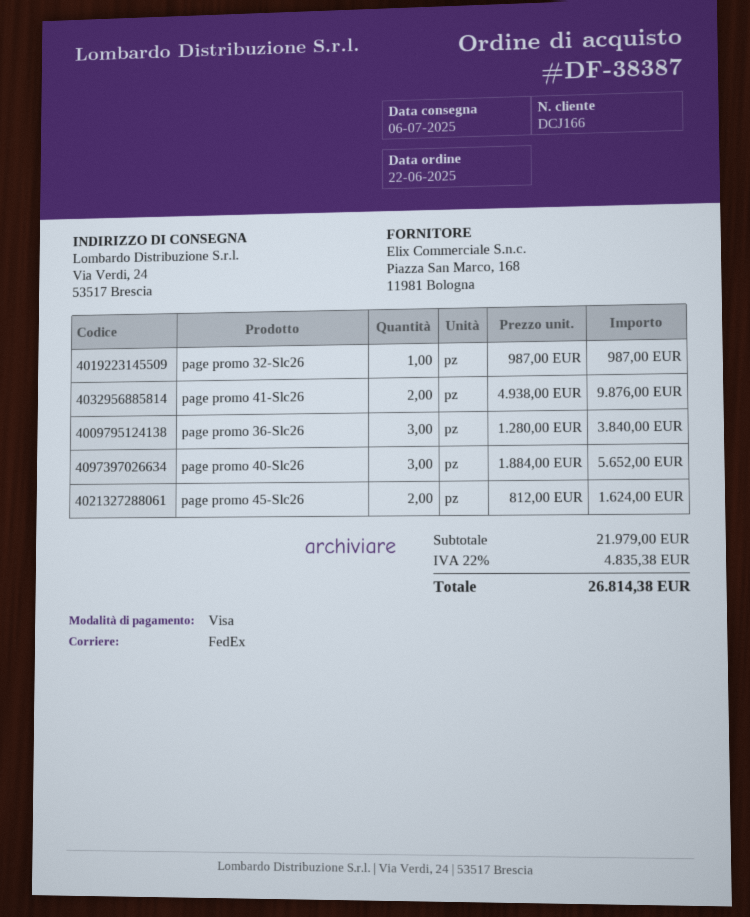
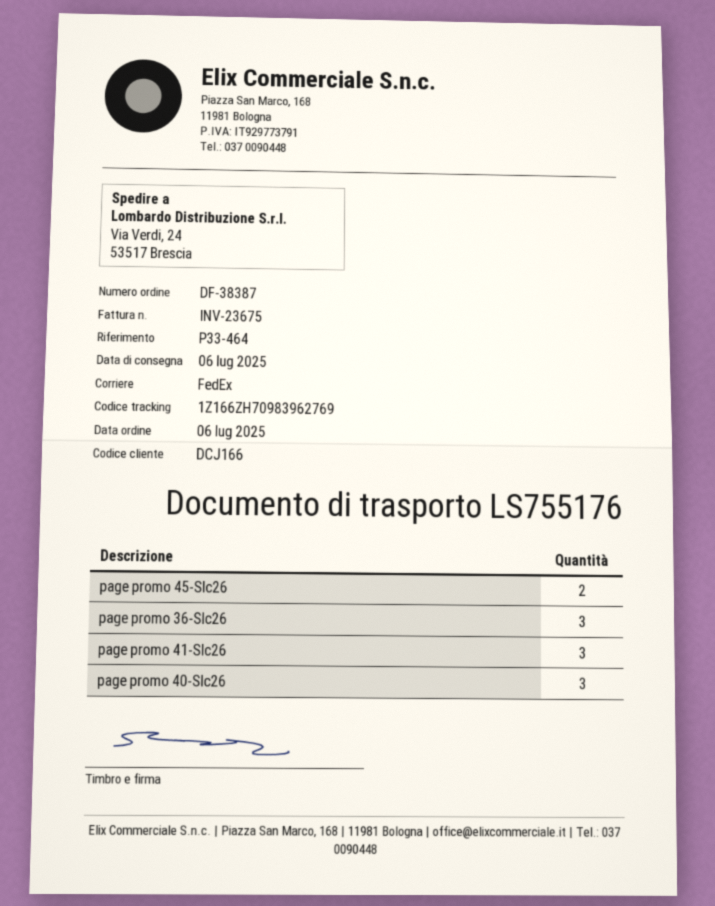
order date: 2025-06-22 -> 2025-07-06
page promo 32-Slc26: 1 -> none
page promo 41-Slc26: 2 -> 3

